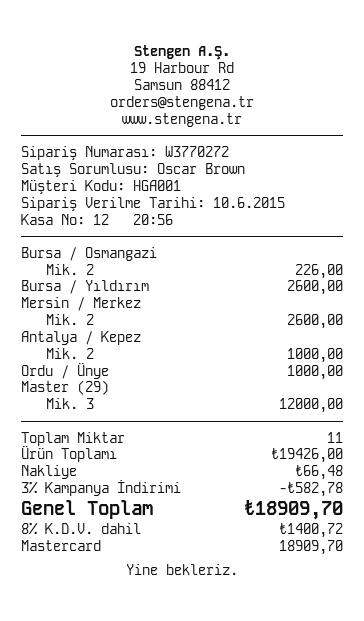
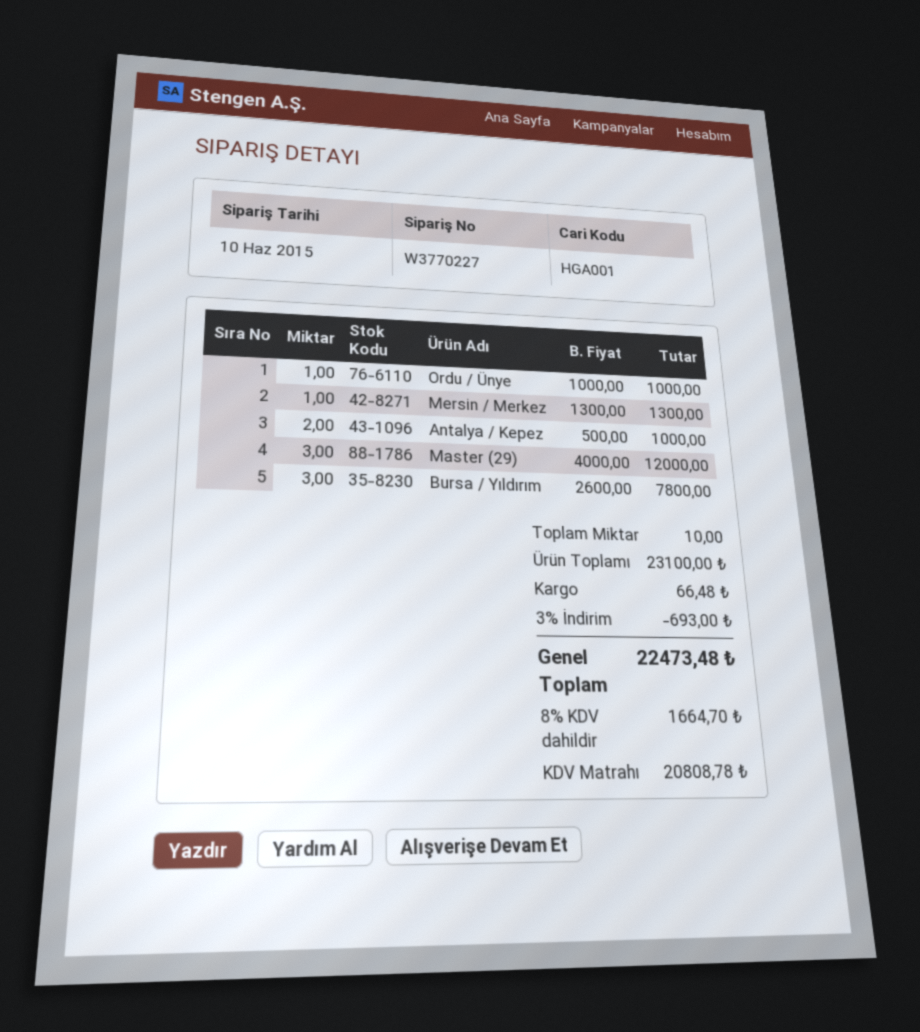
order number: W3770272 -> W3770227
Bursa / Osmangazi: 2 for 226.00 -> none
Bursa / Yıldırım: 1 for 2600.00 -> 3 for 7800.00
Mersin / Merkez: 2 for 2600.00 -> 1 for 1300.00
total quantity: 11 -> 10
subtotal: 19426.00 -> 23100.00
discount: 3% = 582.78 -> 3% = 693.00
tax: 8% = 1400.72 -> 8% = 1664.70
total: 18909.70 -> 22473.48

